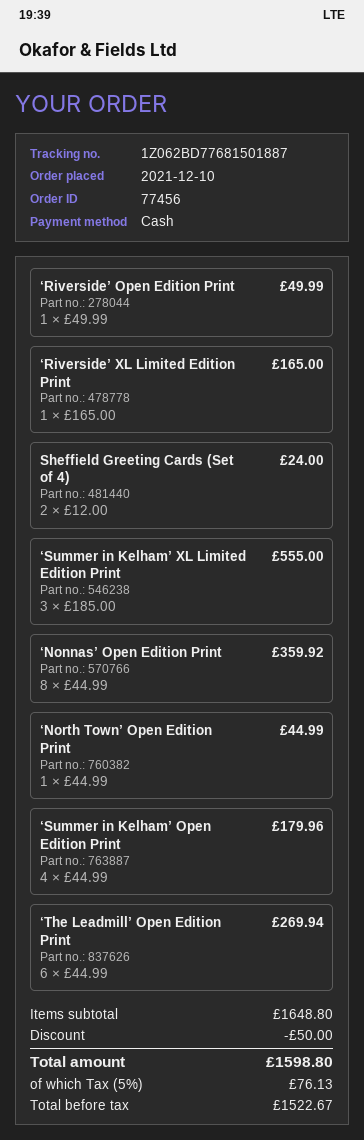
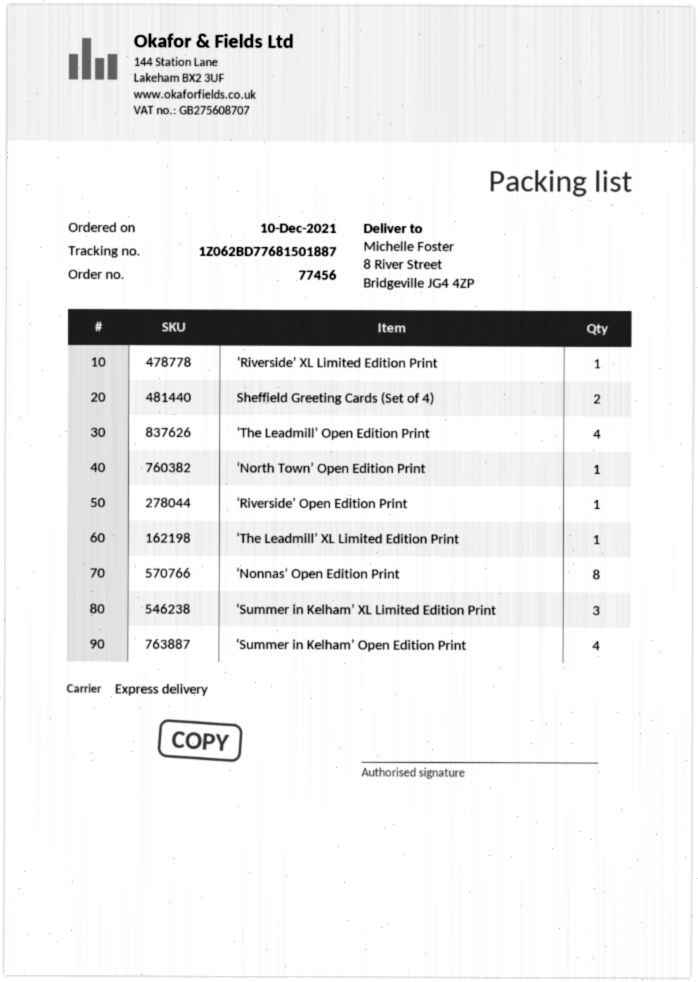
‘The Leadmill’ Open Edition Print: 6 -> 4
‘The Leadmill’ XL Limited Edition Print: none -> 1

